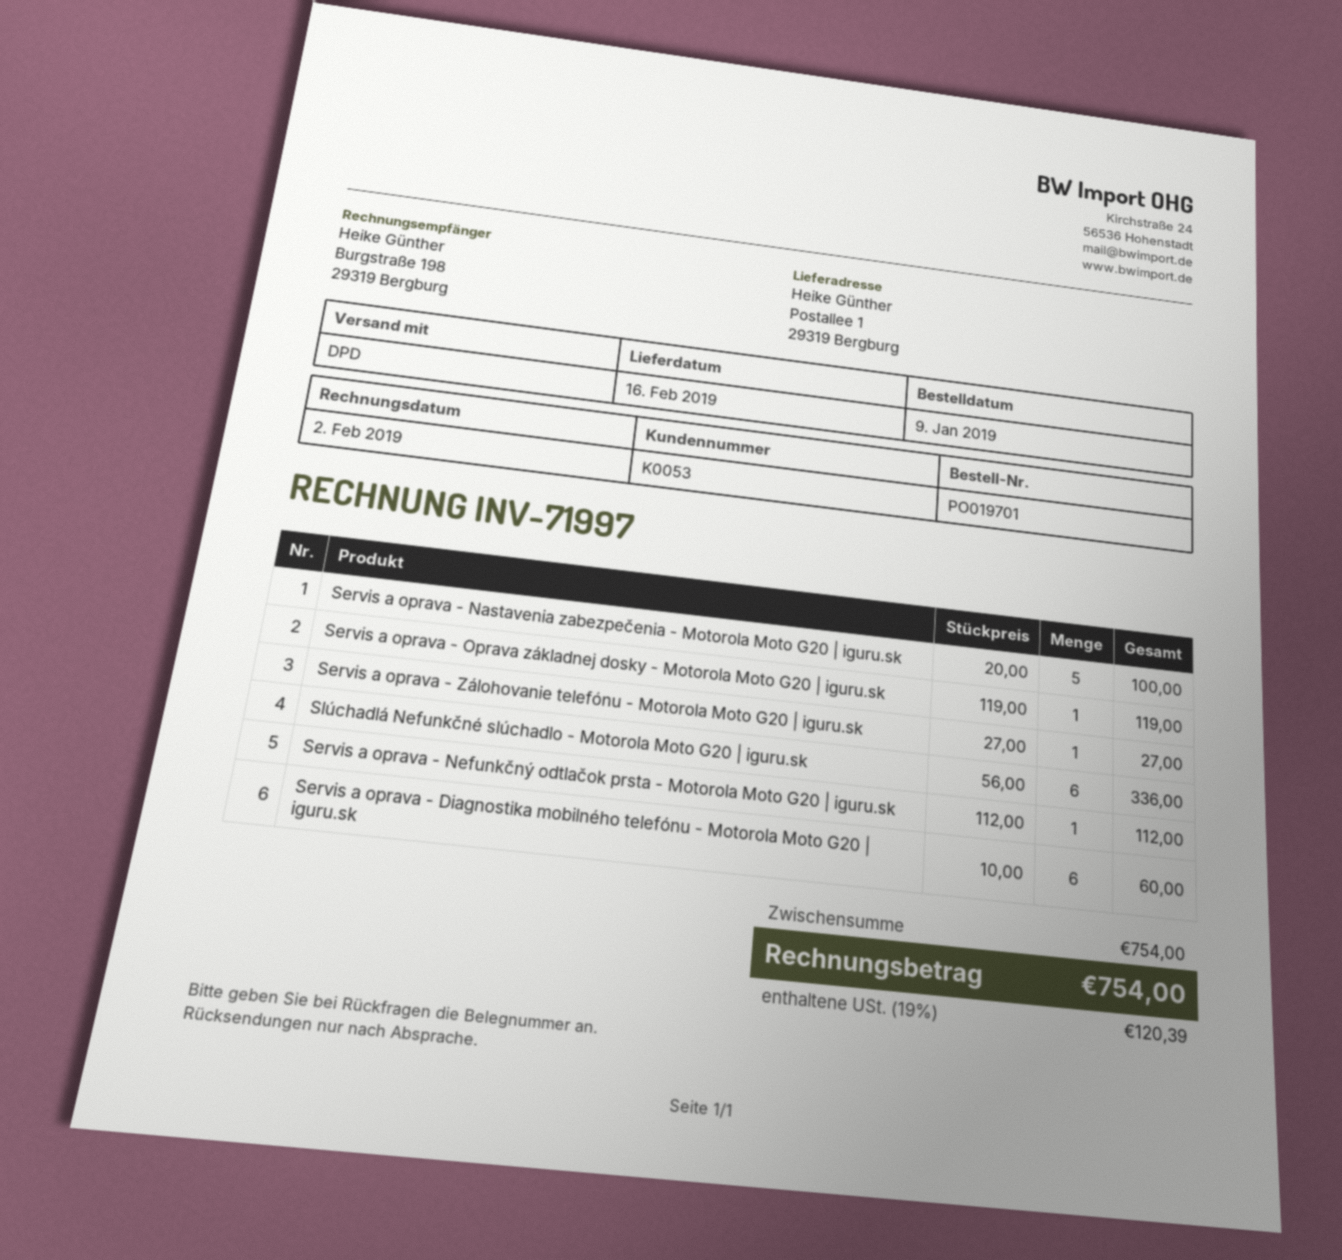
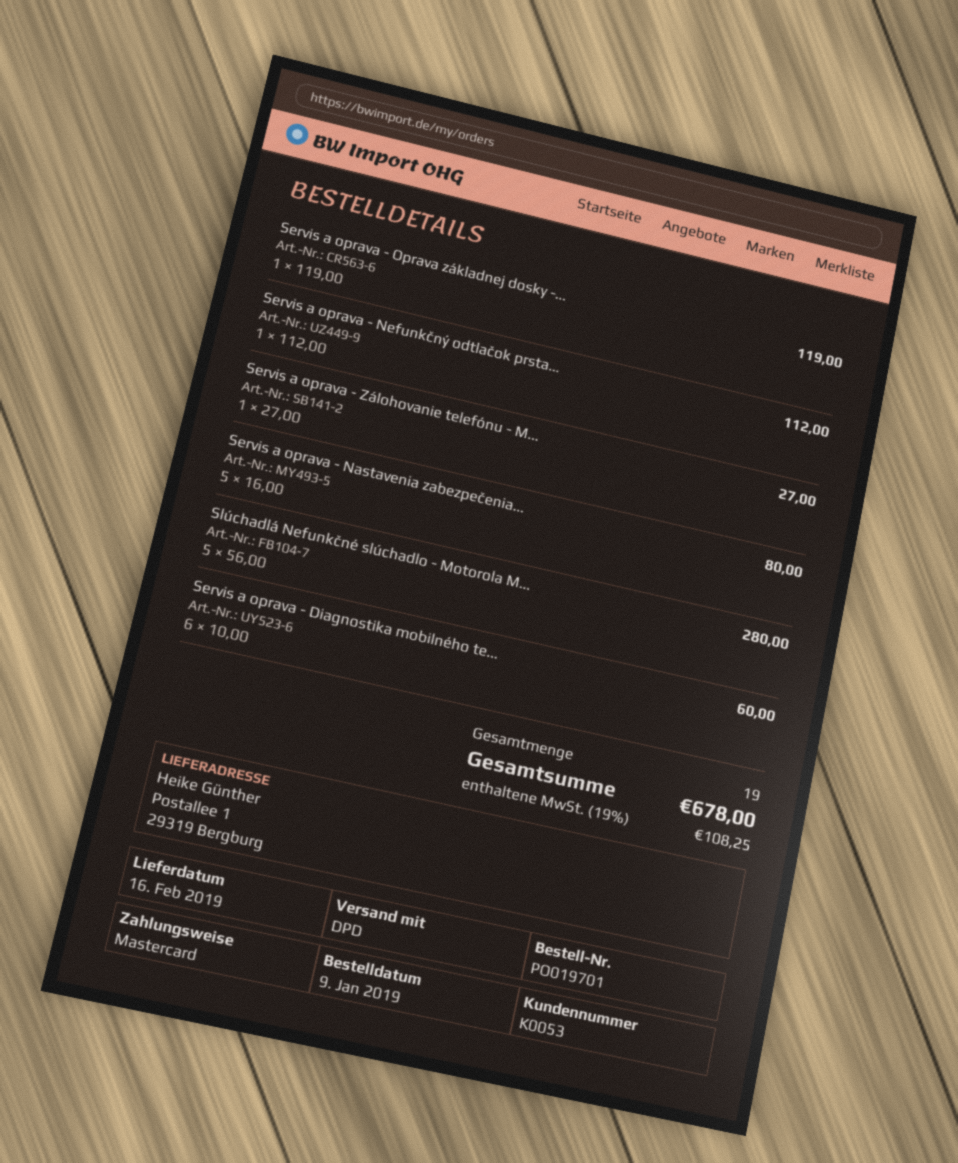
Servis a oprava - Nastavenia zabezpečenia - Motorola Moto G20 | iguru.sk: 5 x 20.00 = 100.00 -> 5 x 16.00 = 80.00
Slúchadlá Nefunkčné slúchadlo - Motorola Moto G20 | iguru.sk: 6 x 56.00 = 336.00 -> 5 x 56.00 = 280.00
tax: 19% = 120.39 -> 19% = 108.25
total: 754.00 -> 678.00

